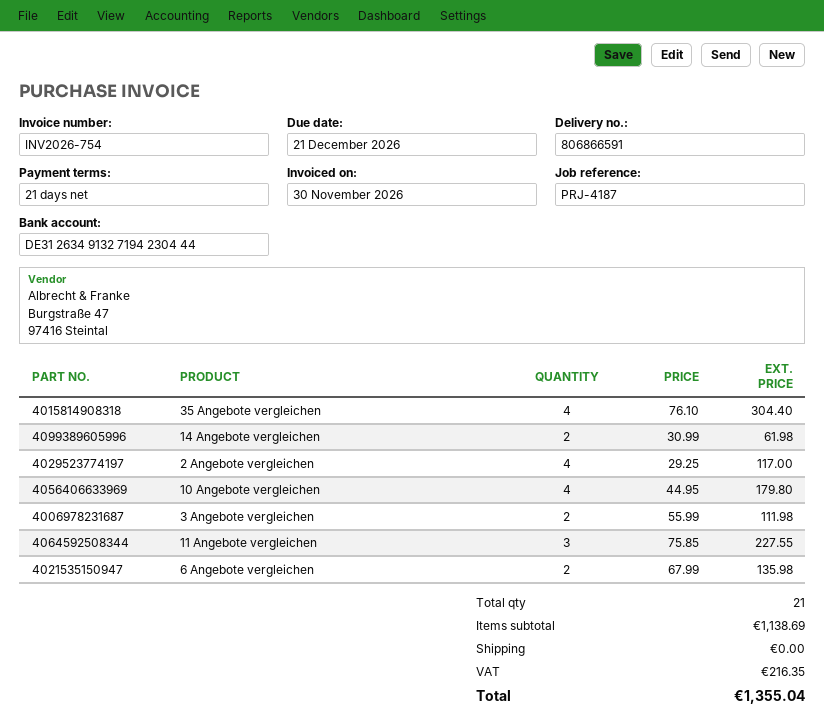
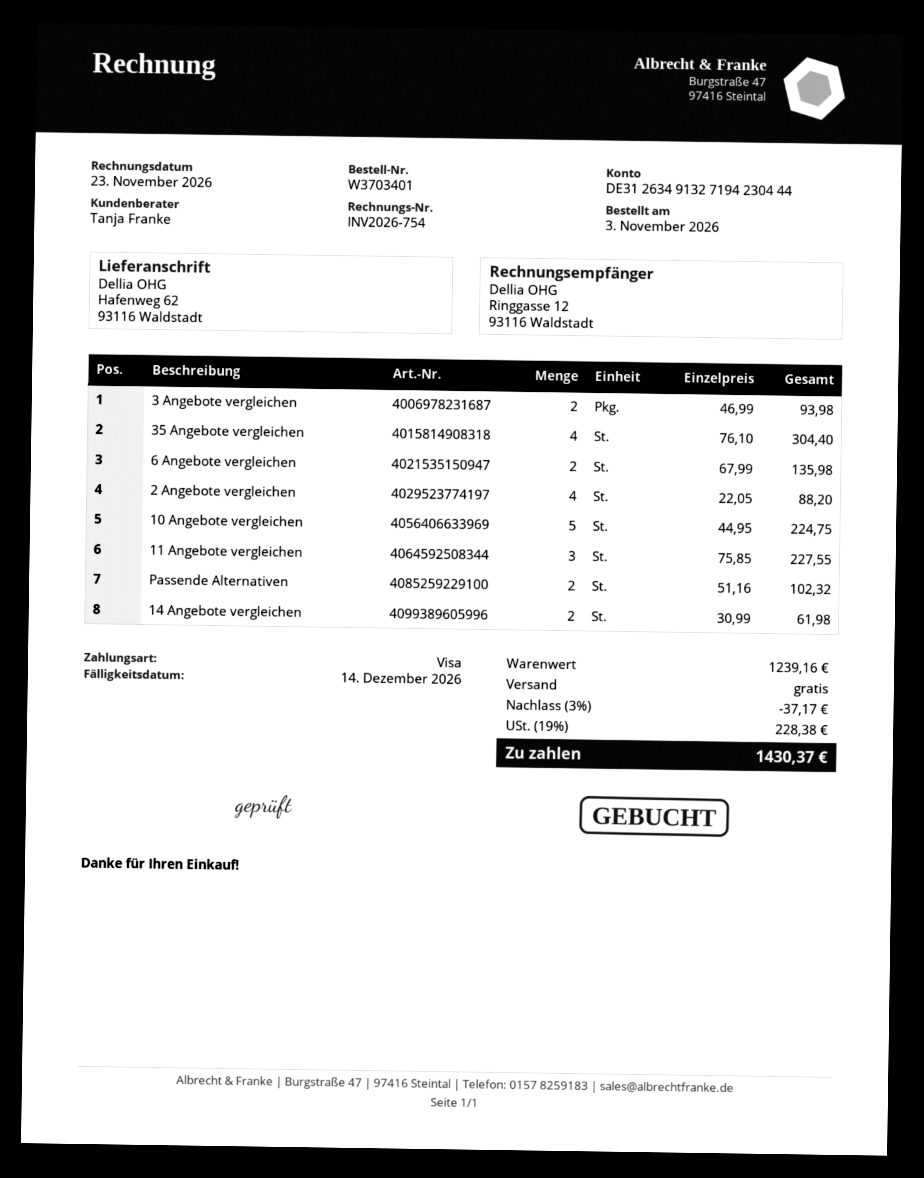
invoice date: 2026-11-30 -> 2026-11-23
due date: 2026-12-21 -> 2026-12-14
2 Angebote vergleichen: 4 x 29.25 = 117.00 -> 4 x 22.05 = 88.20
10 Angebote vergleichen: 4 x 44.95 = 179.80 -> 5 x 44.95 = 224.75
3 Angebote vergleichen: 2 x 55.99 = 111.98 -> 2 x 46.99 = 93.98
Passende Alternativen: none -> 2 x 51.16 = 102.32
subtotal: 1138.69 -> 1239.16
discount: none -> 3% = 37.17
tax: 216.35 -> 228.38
total: 1355.04 -> 1430.37

